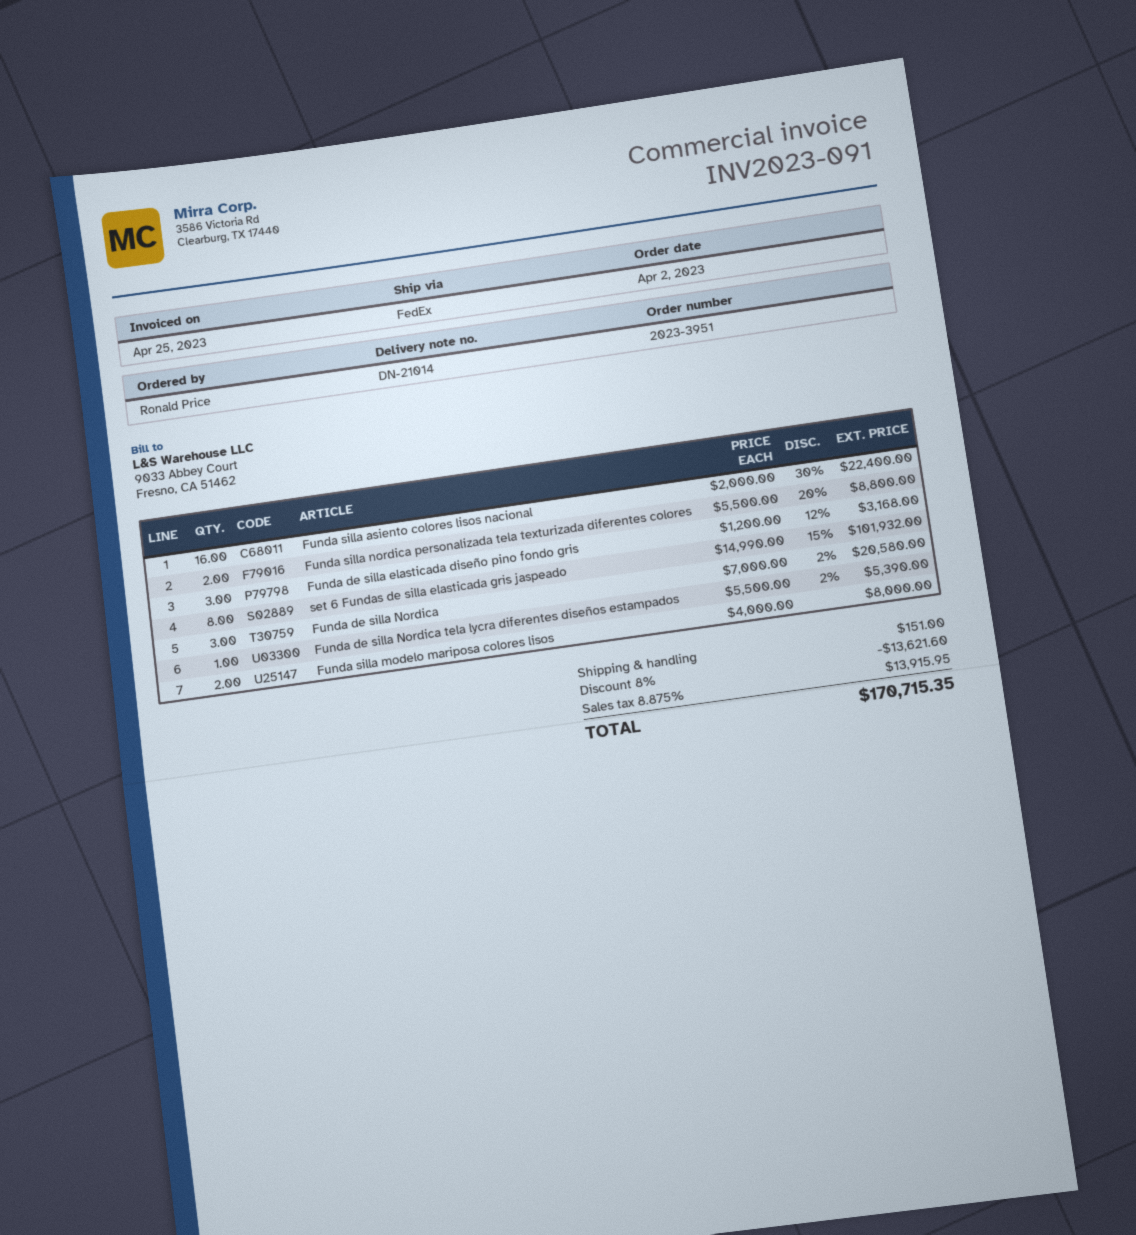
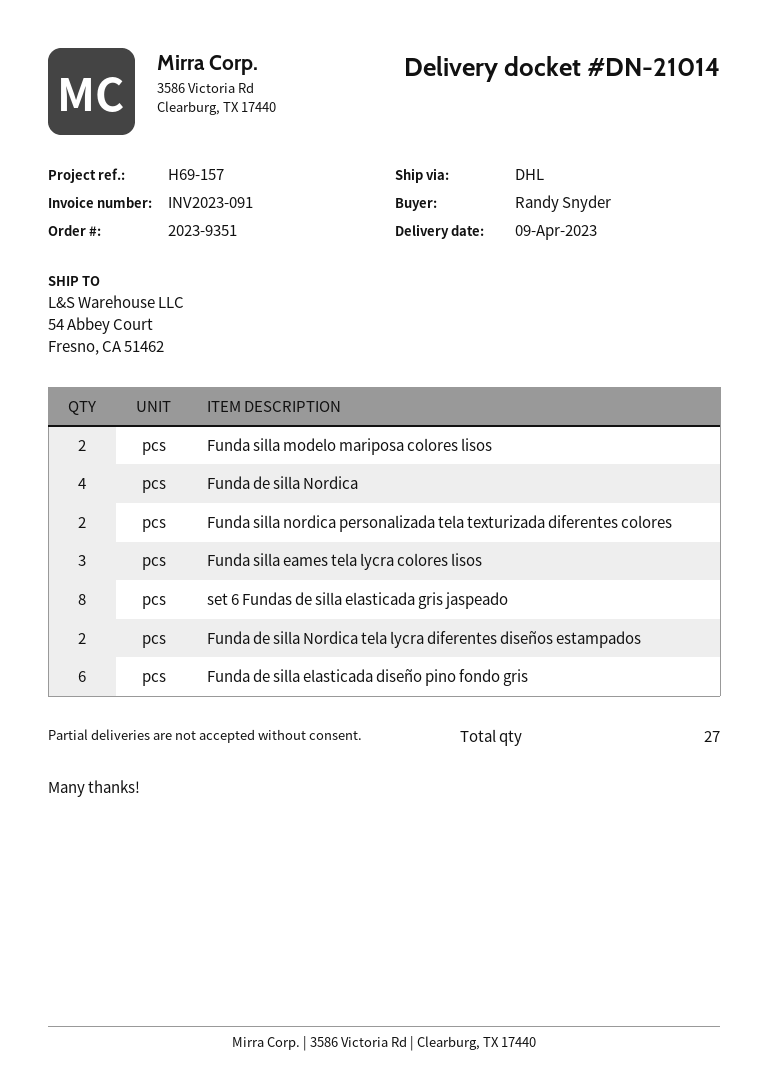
order number: 2023-3951 -> 2023-9351
ordered by: Ronald Price -> Randy Snyder
shipping method: FedEx -> DHL
Funda silla asiento colores lisos nacional: 16 -> none
Funda de silla elasticada diseño pino fondo gris: 3 -> 6
Funda de silla Nordica: 3 -> 4
Funda de silla Nordica tela lycra diferentes diseños estampados: 1 -> 2
Funda silla eames tela lycra colores lisos: none -> 3

